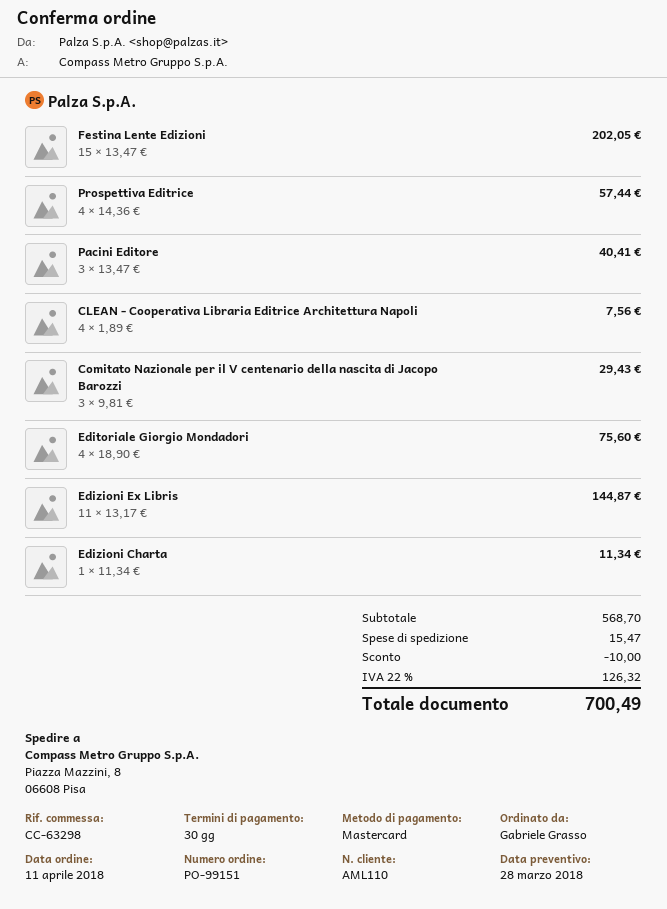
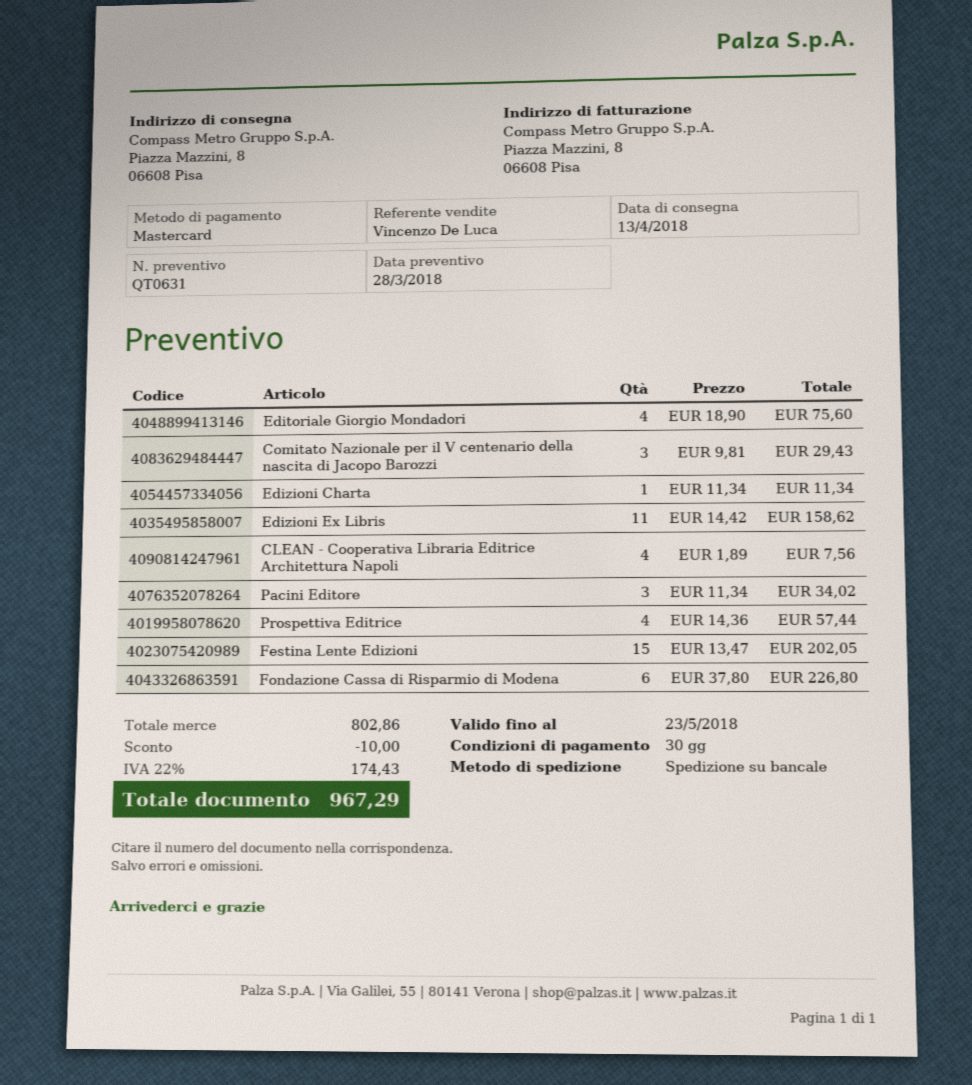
Pacini Editore: 3 x 13.47 = 40.41 -> 3 x 11.34 = 34.02
Edizioni Ex Libris: 11 x 13.17 = 144.87 -> 11 x 14.42 = 158.62
Fondazione Cassa di Risparmio di Modena: none -> 6 x 37.80 = 226.80
subtotal: 568.70 -> 802.86
shipping: 15.47 -> none
tax: 22% = 126.32 -> 22% = 174.43
total: 700.49 -> 967.29

